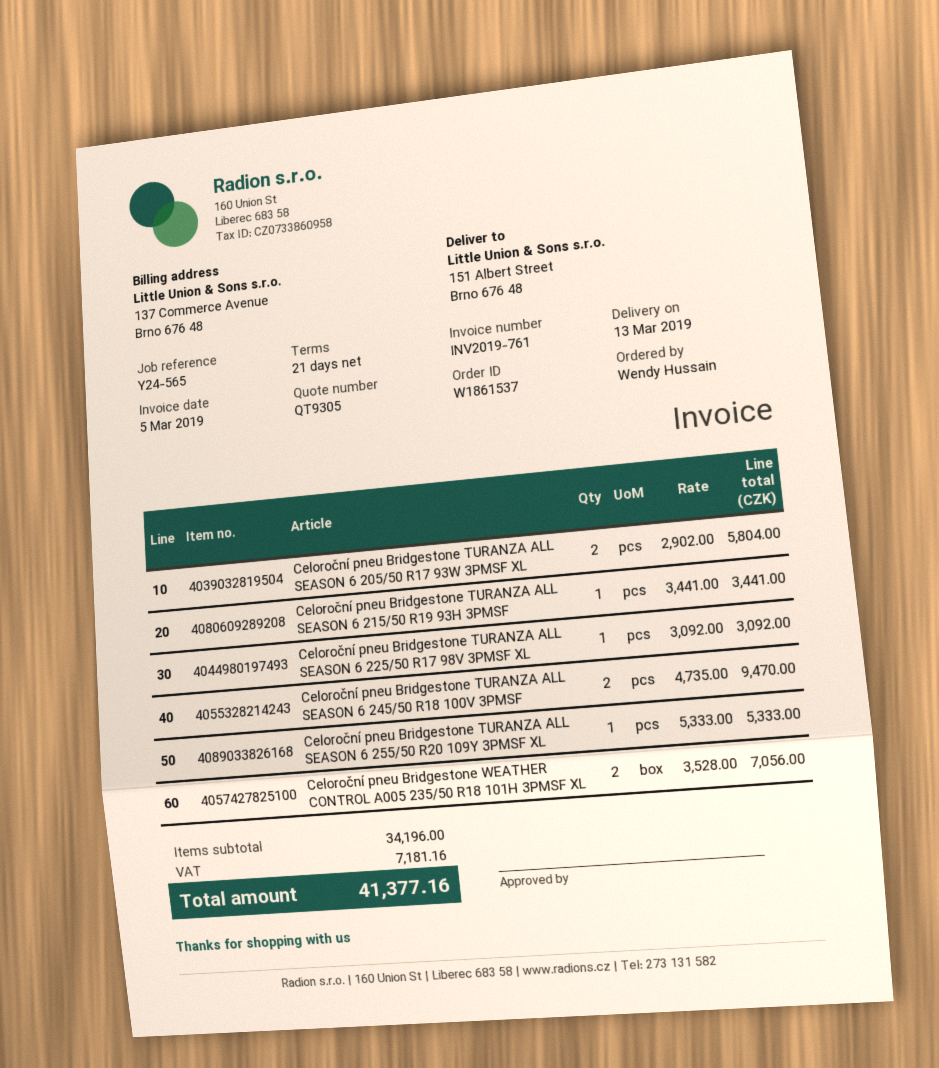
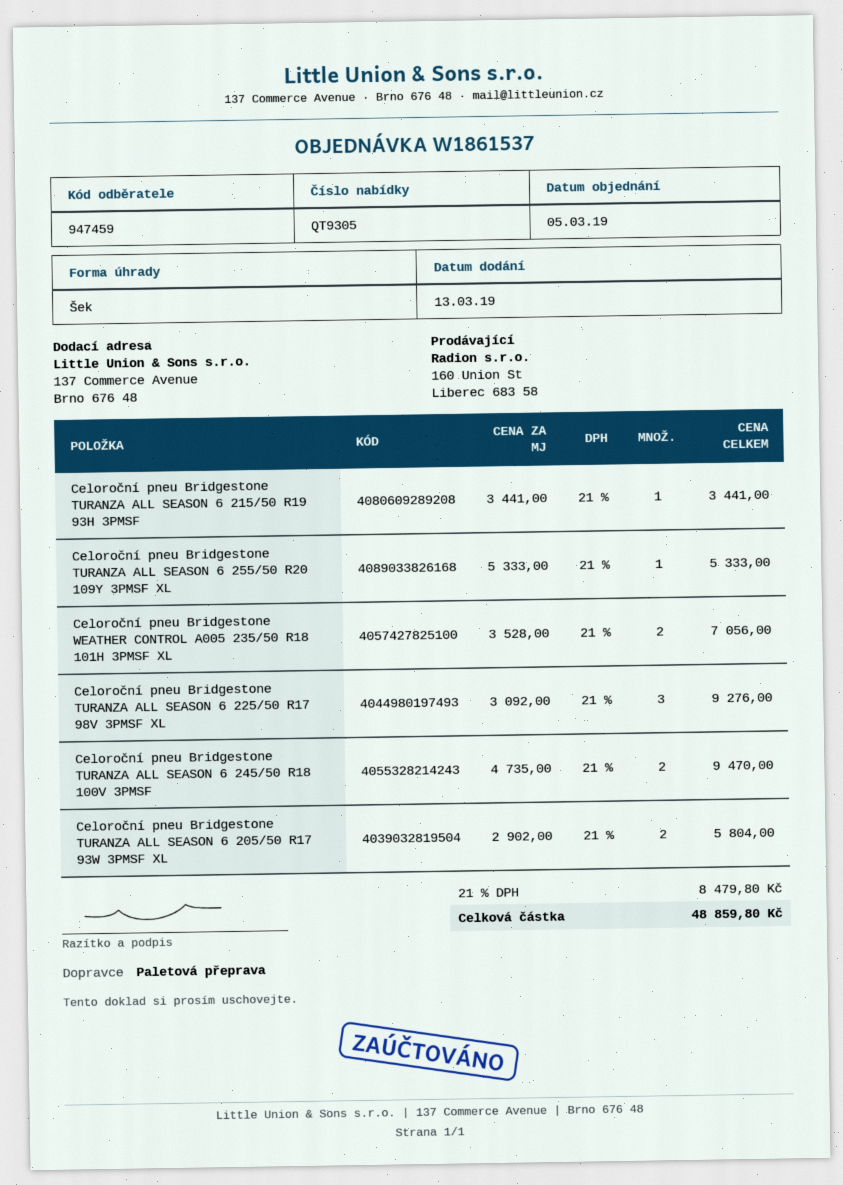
ship to: 151 Albert Street, Brno 676 48 -> 137 Commerce Avenue, Brno 676 48
Celoroční pneu Bridgestone TURANZA ALL SEASON 6 225/50 R17 98V 3PMSF XL: 1 x 3092.00 = 3092.00 -> 3 x 3092.00 = 9276.00
tax: 7181.16 -> 8479.80
total: 41377.16 -> 48859.80

